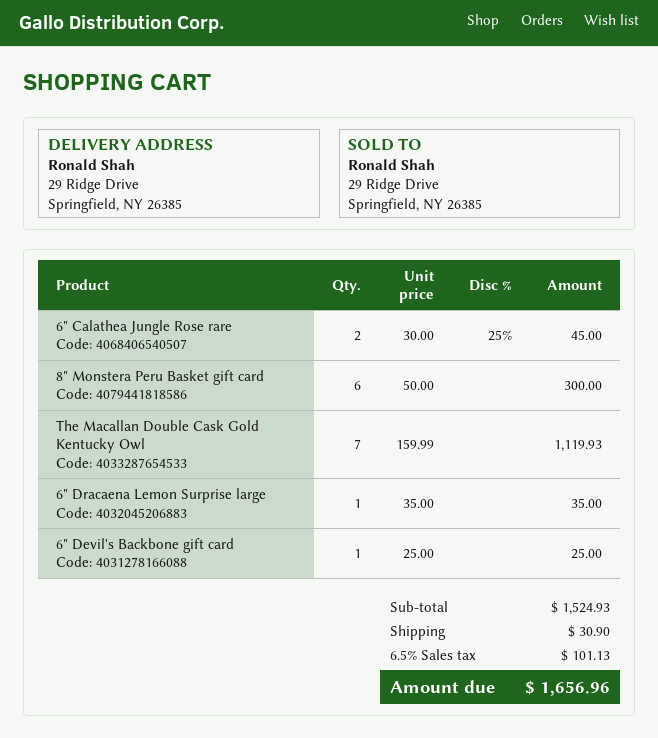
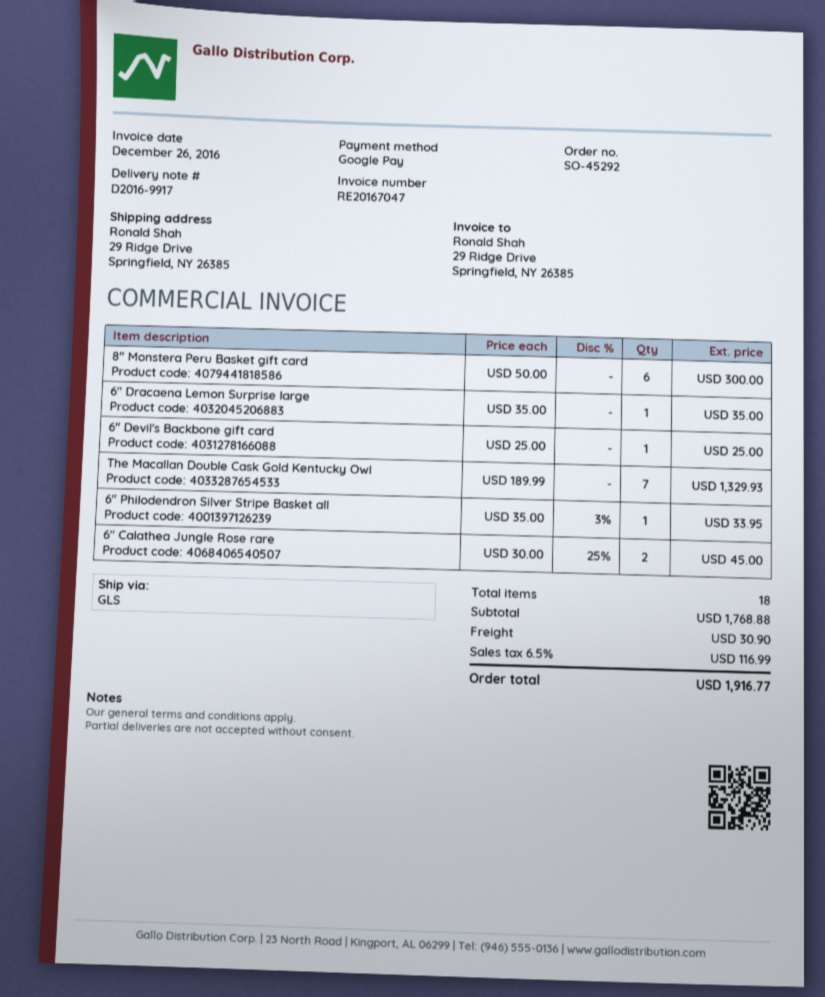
The Macallan Double Cask Gold Kentucky Owl: 7 x 159.99 = 1119.93 -> 7 x 189.99 = 1329.93
6" Philodendron Silver Stripe Basket all: none -> 1 x 35.00 - 3% = 33.95
subtotal: 1524.93 -> 1768.88
tax: 6.5% = 101.13 -> 6.5% = 116.99
total: 1656.96 -> 1916.77

